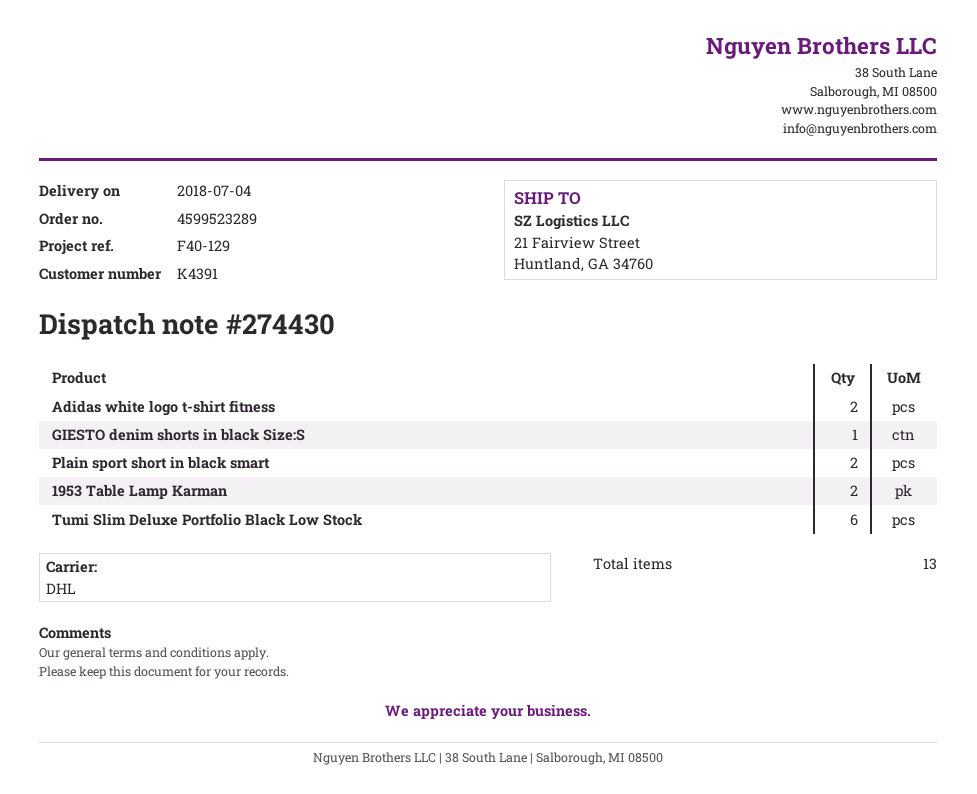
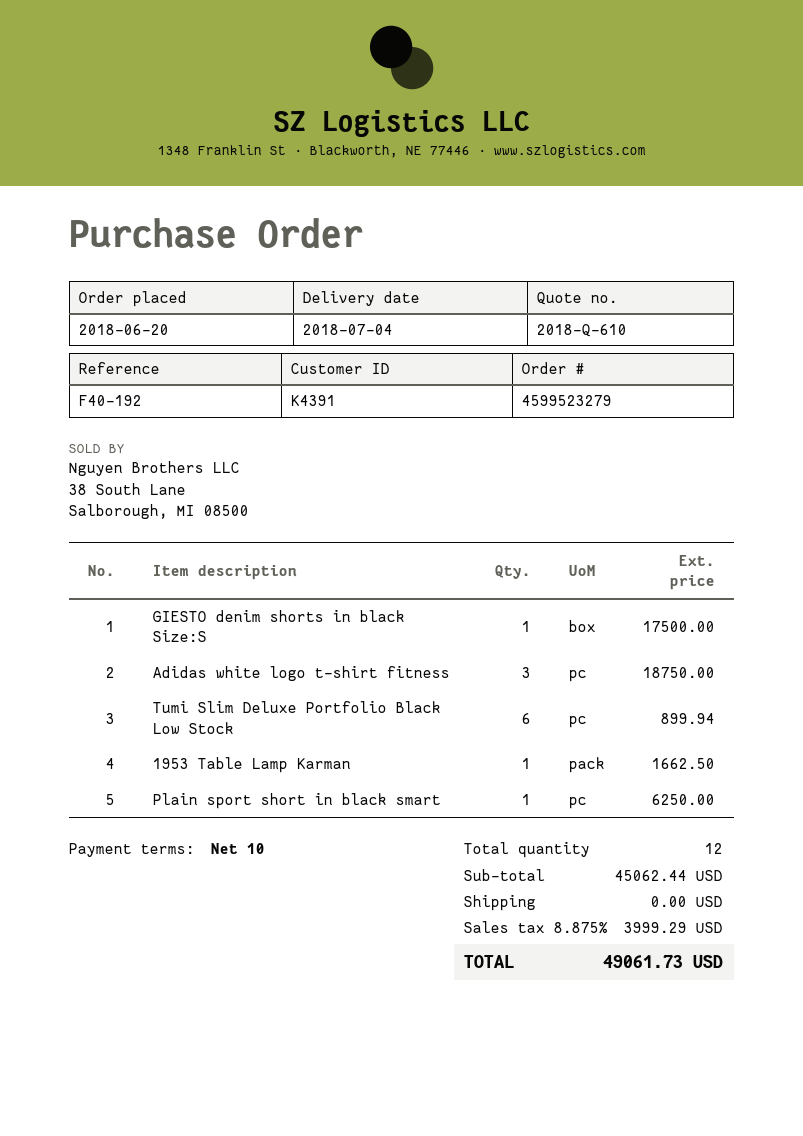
order number: 4599523289 -> 4599523279
reference: F40-129 -> F40-192
Adidas white logo t-shirt fitness: 2 -> 3
Plain sport short in black smart: 2 -> 1
1953 Table Lamp Karman: 2 -> 1
total quantity: 13 -> 12

